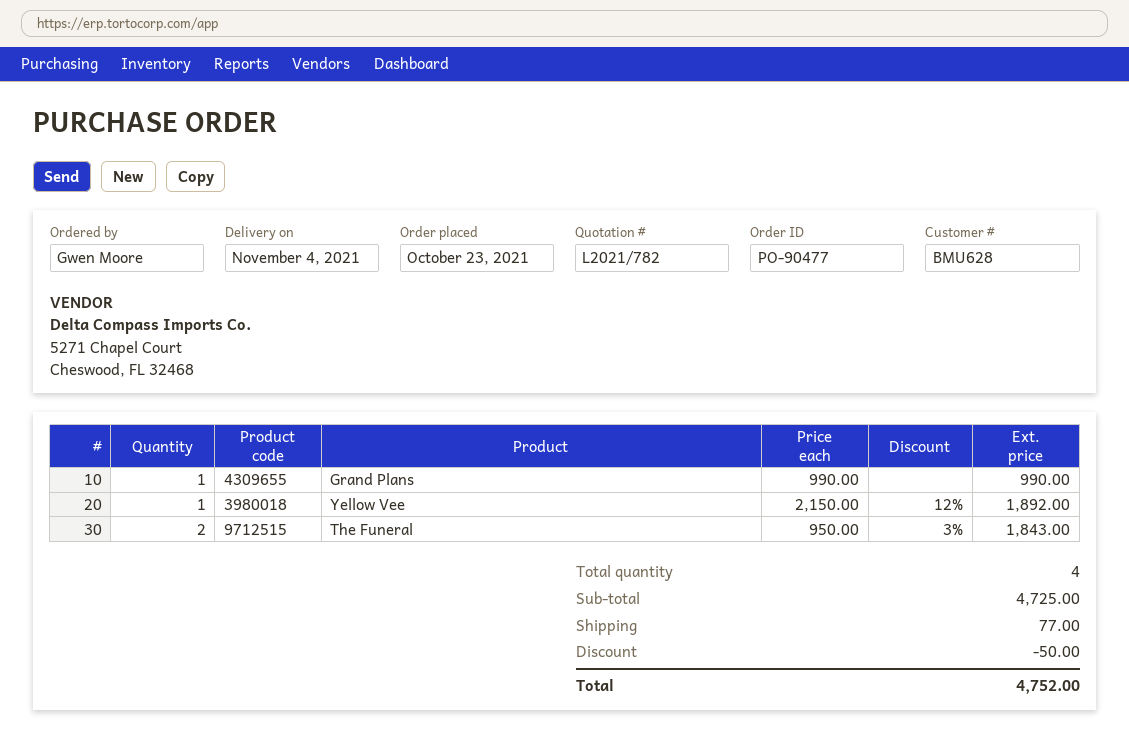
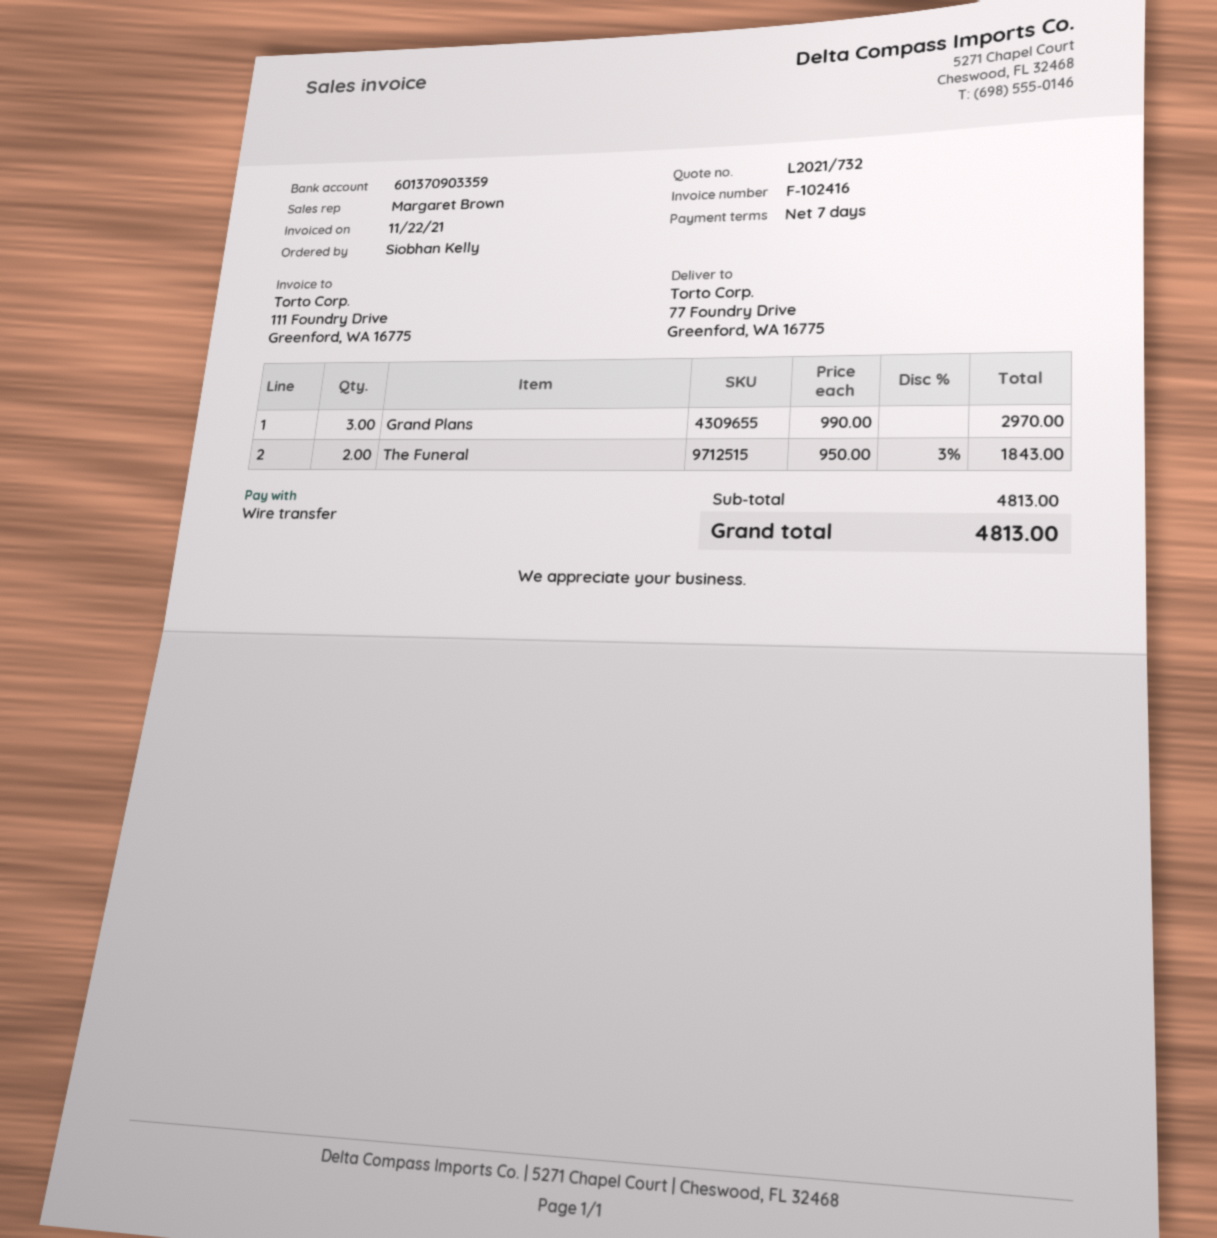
quote number: L2021/782 -> L2021/732
ordered by: Gwen Moore -> Siobhan Kelly
Grand Plans: 1 x 990.00 = 990.00 -> 3 x 990.00 = 2970.00
Yellow Vee: 1 x 2150.00 - 12% = 1892.00 -> none
subtotal: 4725.00 -> 4813.00
discount: 50.00 -> none
shipping: 77.00 -> none
total: 4752.00 -> 4813.00

